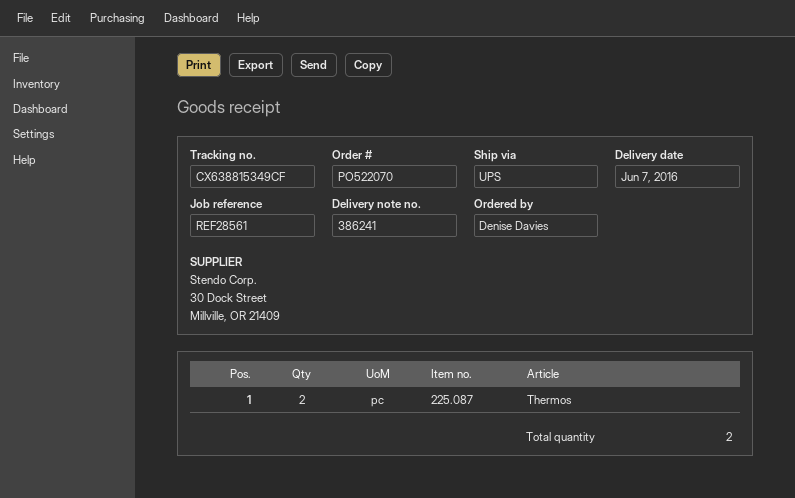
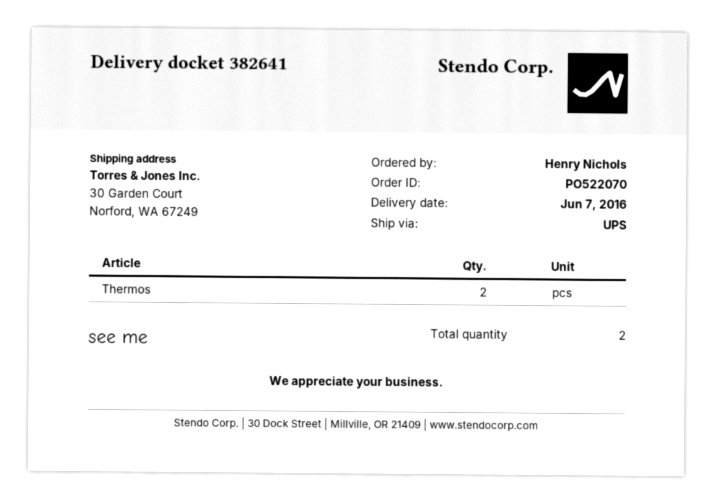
delivery note number: 386241 -> 382641
ordered by: Denise Davies -> Henry Nichols

